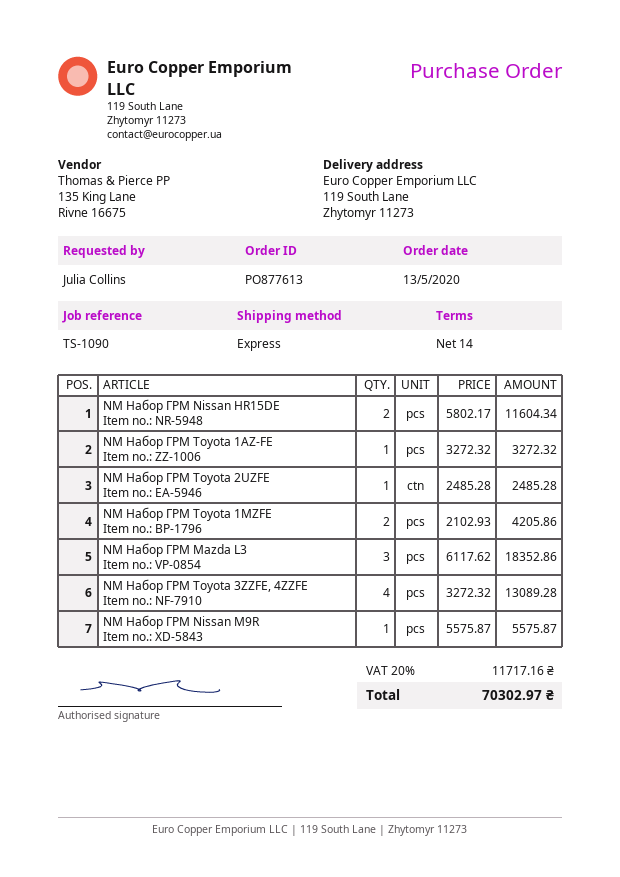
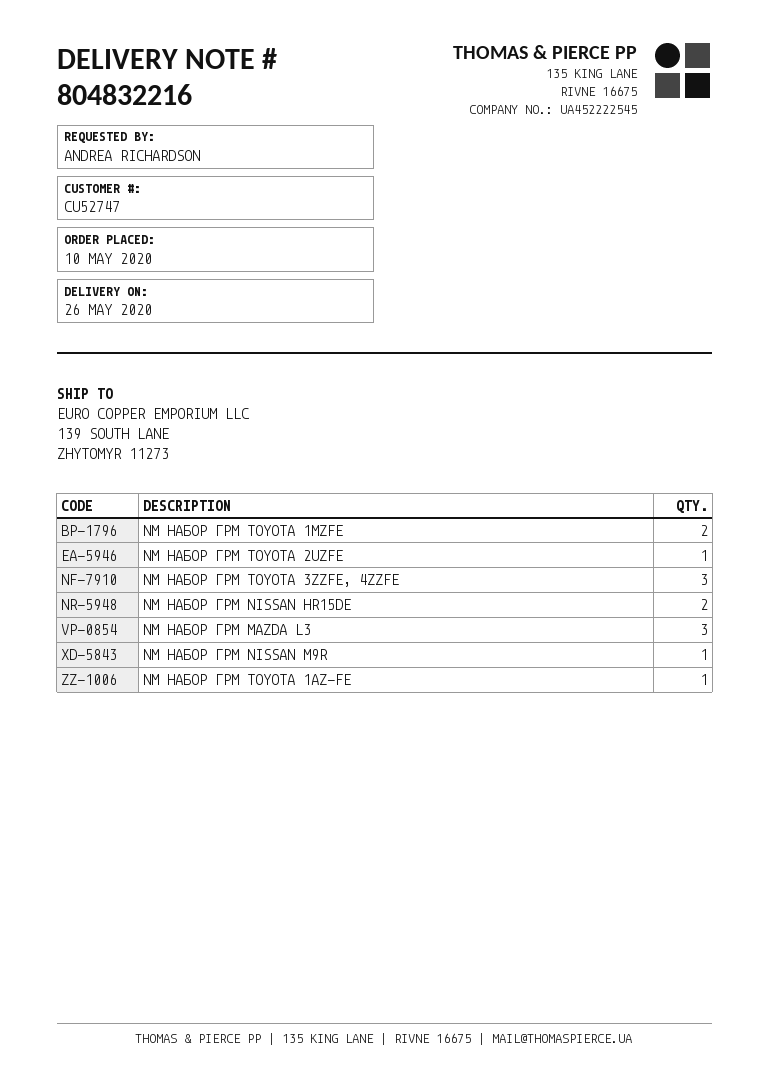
order date: 2020-05-13 -> 2020-05-10
ordered by: Julia Collins -> ANDREA RICHARDSON
ship to: 119 South Lane, Zhytomyr 11273 -> 139 SOUTH LANE, ZHYTOMYR 11273
NM Набор ГРМ Toyota 3ZZFE, 4ZZFE: 4 -> 3

